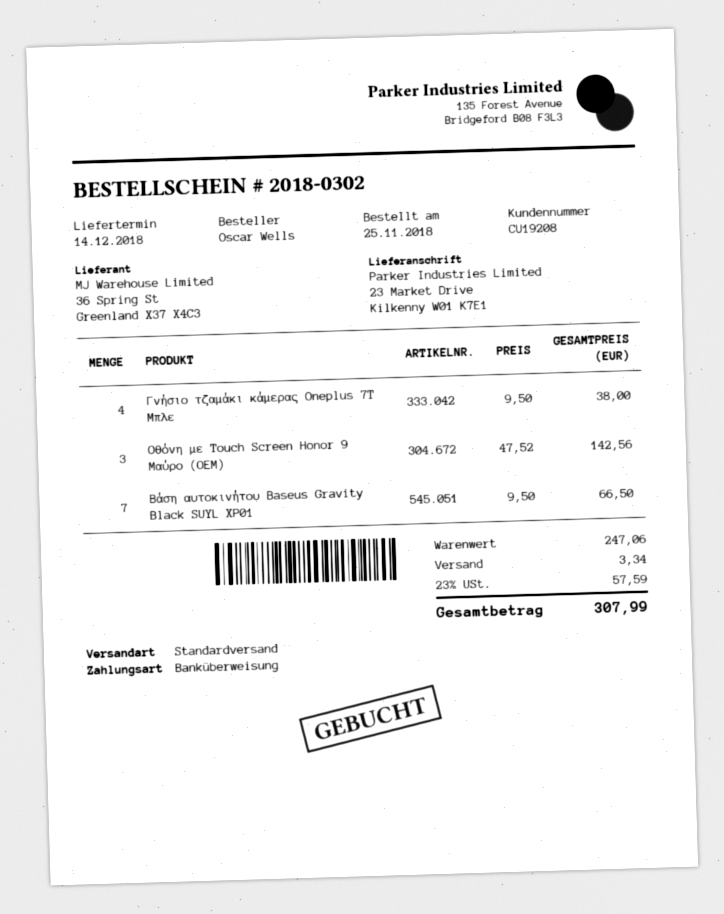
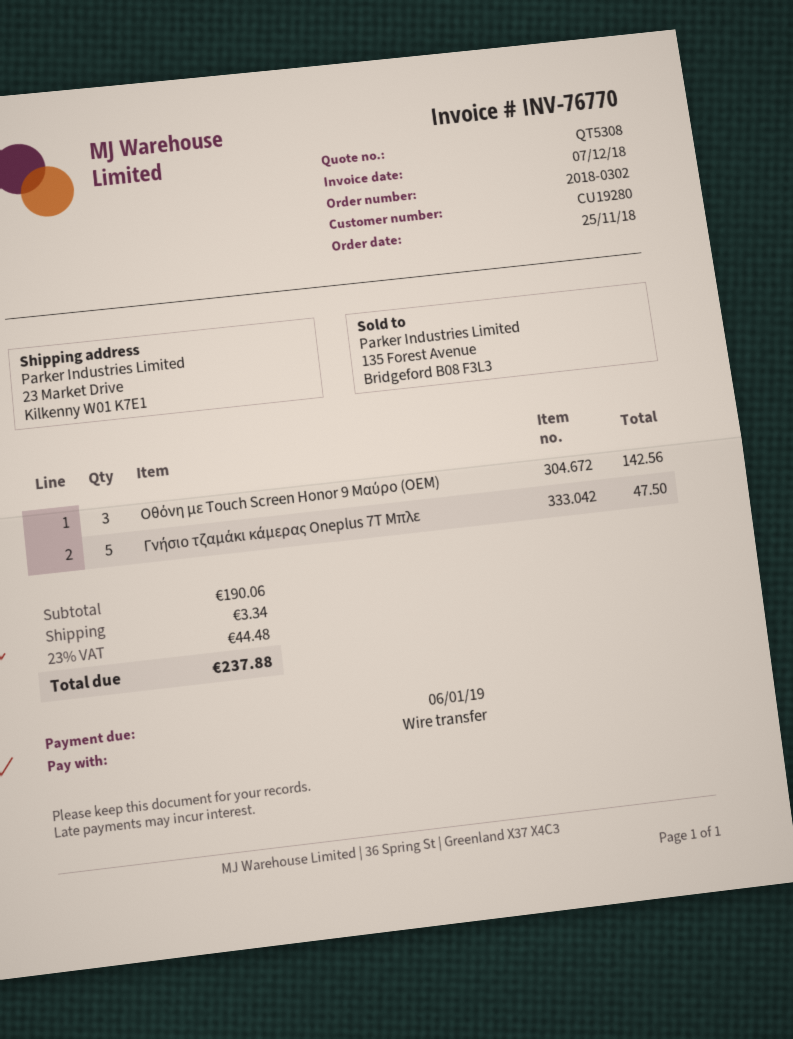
customer number: CU19208 -> CU19280
Γνήσιο τζαμάκι κάμερας Oneplus 7T Μπλε: 4 for 38.00 -> 5 for 47.50
Βάση αυτοκινήτου Baseus Gravity Black SUYL XP01: 7 for 66.50 -> none
subtotal: 247.06 -> 190.06
tax: 23% = 57.59 -> 23% = 44.48
total: 307.99 -> 237.88

